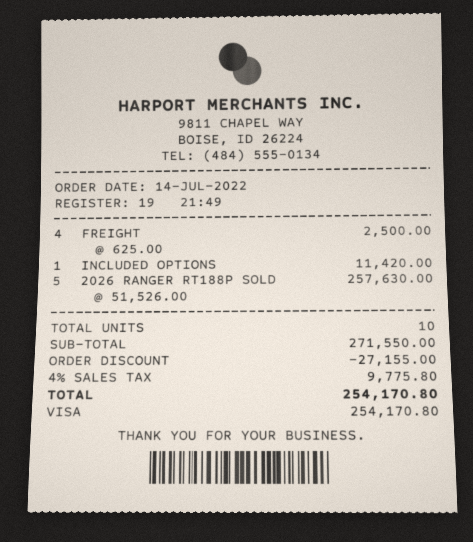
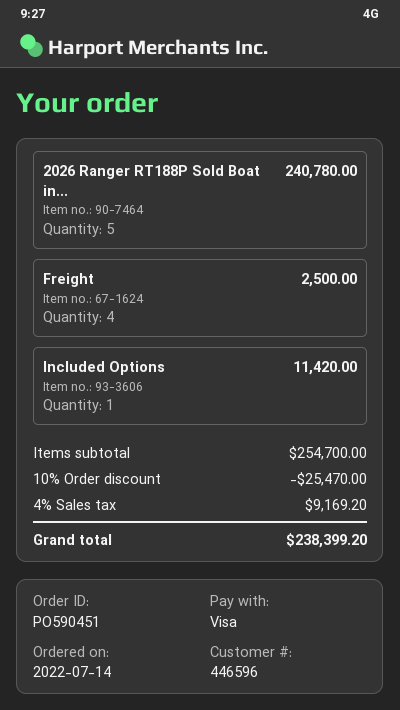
2026 RANGER RT188P SOLD: 5 for 257630.00 -> 5 for 240780.00
subtotal: 271550.00 -> 254700.00
discount: 27155.00 -> 25470.00
tax: 4% = 9775.80 -> 4% = 9169.20
total: 254170.80 -> 238399.20

